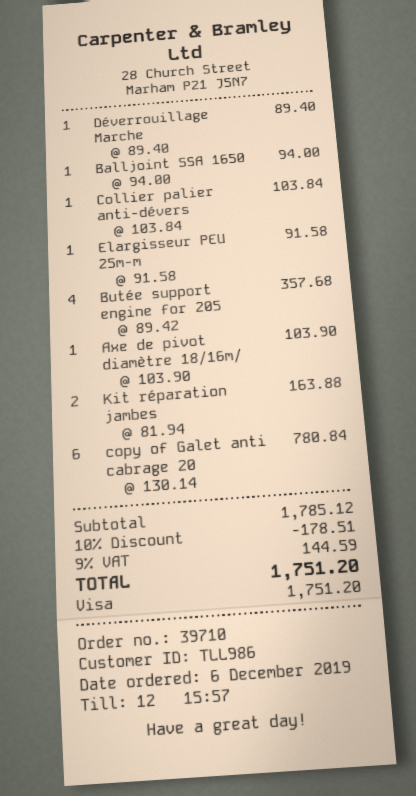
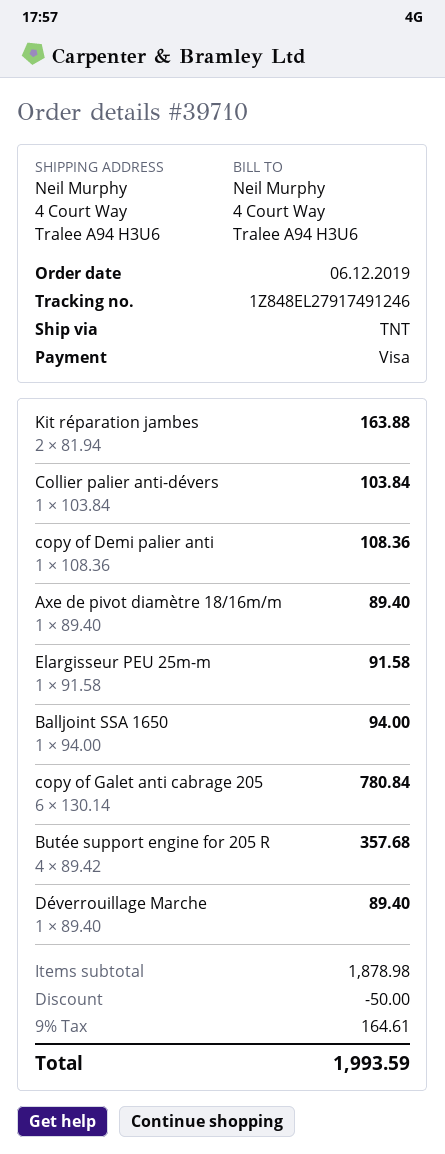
Axe de pivot diamètre 18/16m/: 1 x 103.90 = 103.90 -> 1 x 89.40 = 89.40
copy of Demi palier anti: none -> 1 x 108.36 = 108.36
subtotal: 1785.12 -> 1878.98
discount: 178.51 -> 50.00
tax: 9% = 144.59 -> 9% = 164.61
total: 1751.20 -> 1993.59

